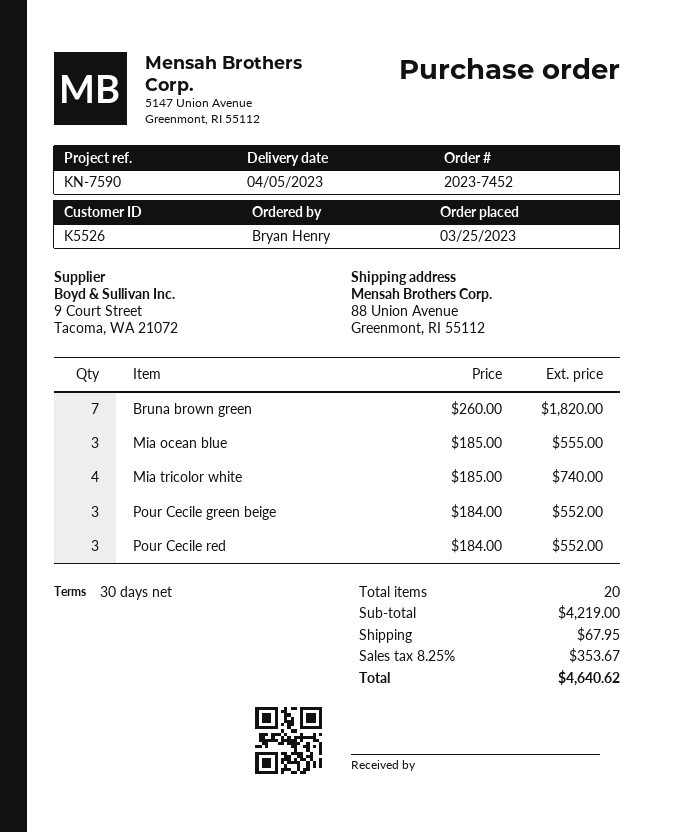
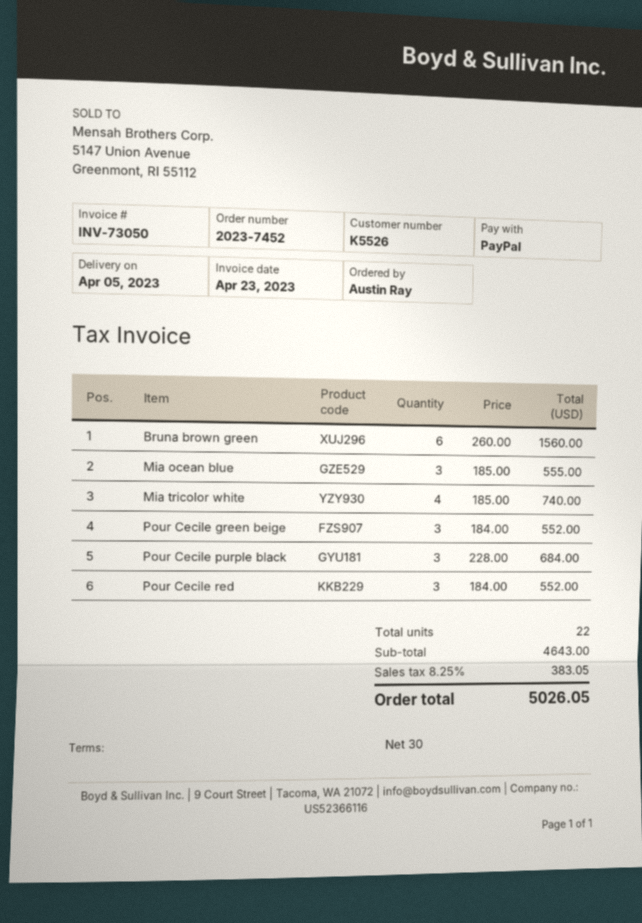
ordered by: Bryan Henry -> Austin Ray
Bruna brown green: 7 x 260.00 = 1820.00 -> 6 x 260.00 = 1560.00
Pour Cecile purple black: none -> 3 x 228.00 = 684.00
total quantity: 20 -> 22
subtotal: 4219.00 -> 4643.00
shipping: 67.95 -> none
tax: 8.25% = 353.67 -> 8.25% = 383.05
total: 4640.62 -> 5026.05

